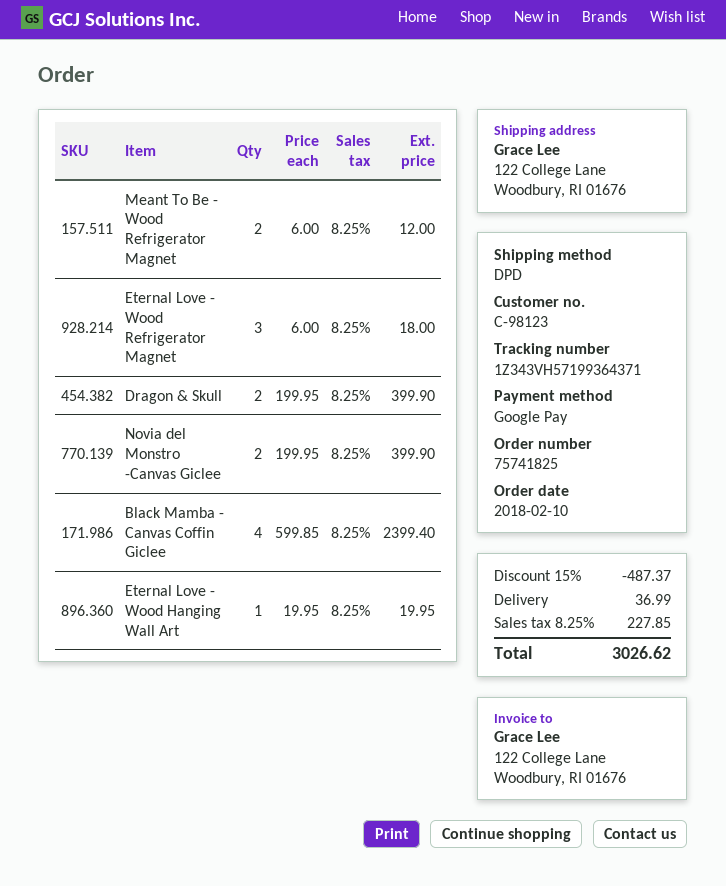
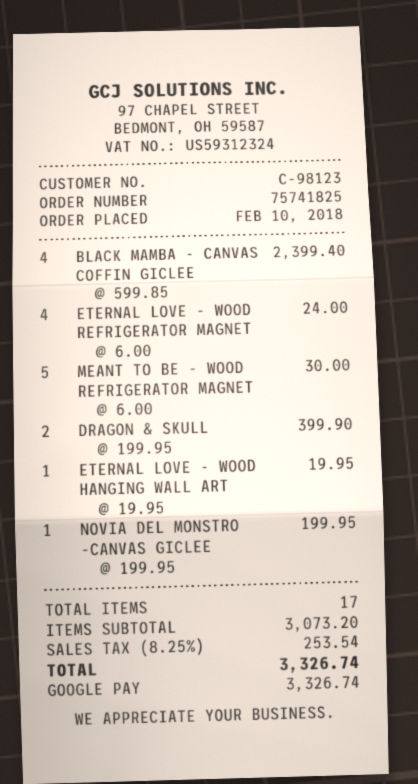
Meant To Be - Wood Refrigerator Magnet: 2 x 6.00 = 12.00 -> 5 x 6.00 = 30.00
Eternal Love - Wood Refrigerator Magnet: 3 x 6.00 = 18.00 -> 4 x 6.00 = 24.00
Novia del Monstro -Canvas Giclee: 2 x 199.95 = 399.90 -> 1 x 199.95 = 199.95
discount: 15% = 487.37 -> none
shipping: 36.99 -> none
tax: 8.25% = 227.85 -> 8.25% = 253.54
total: 3026.62 -> 3326.74

